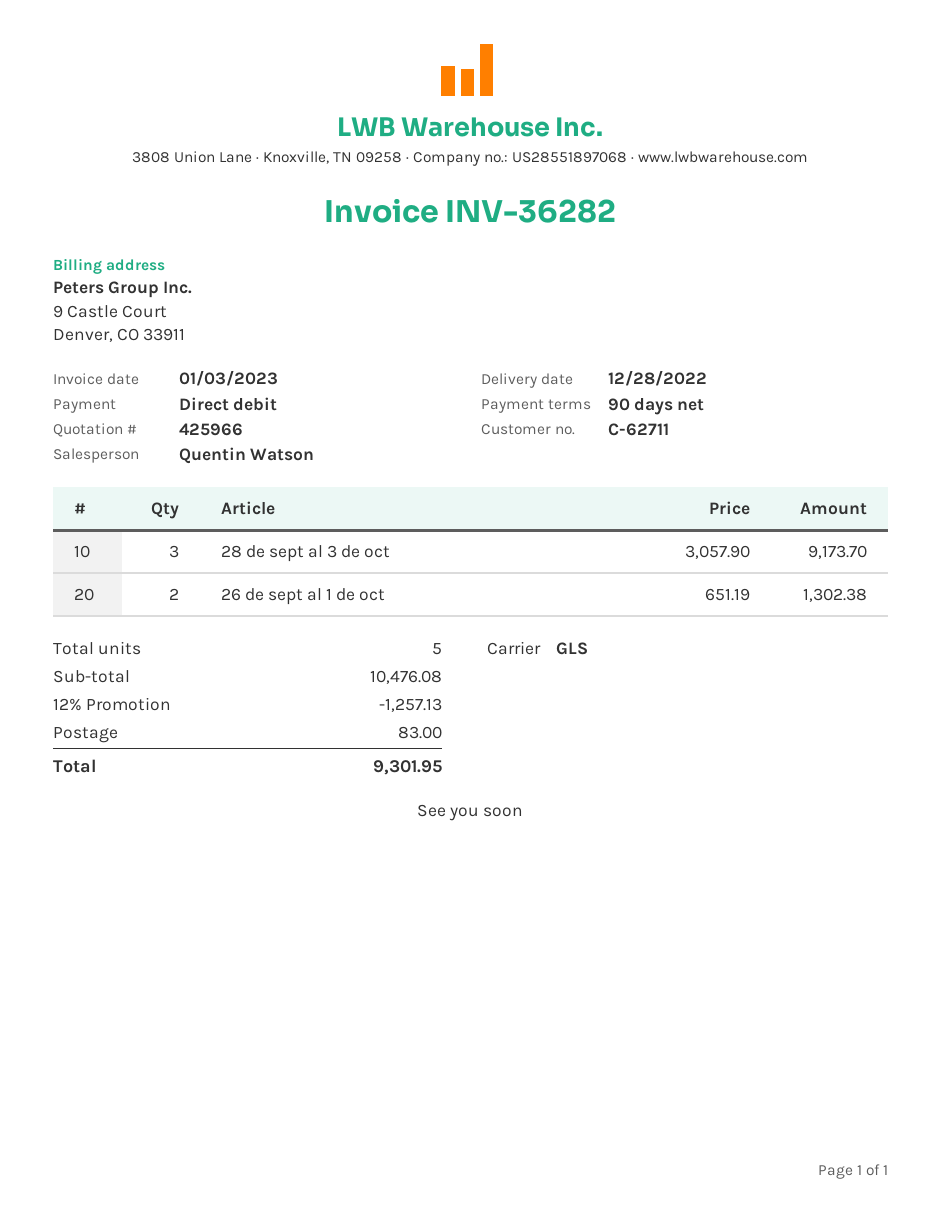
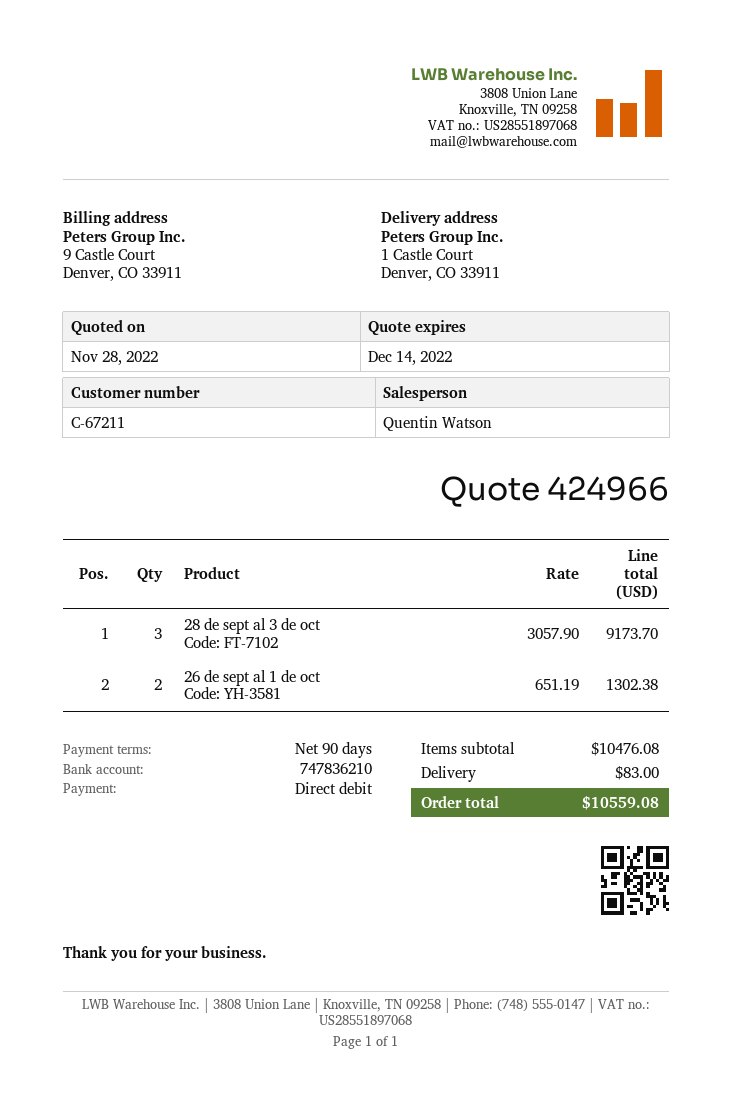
quote number: 425966 -> 424966
customer number: C-62711 -> C-67211
discount: 12% = 1257.13 -> none
total: 9301.95 -> 10559.08

